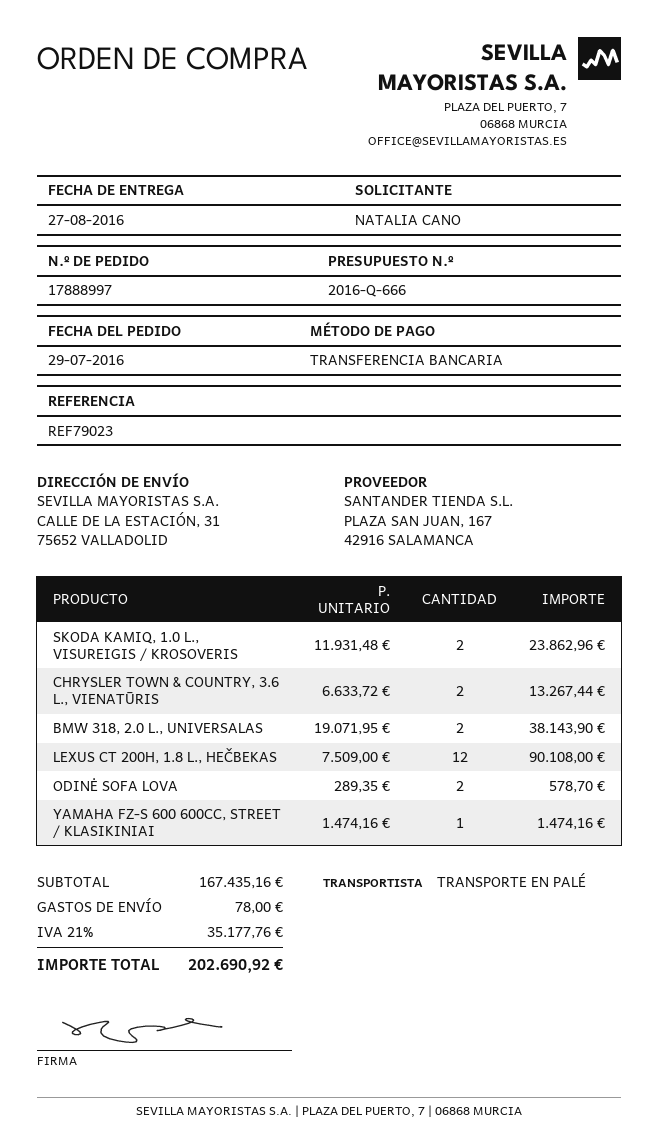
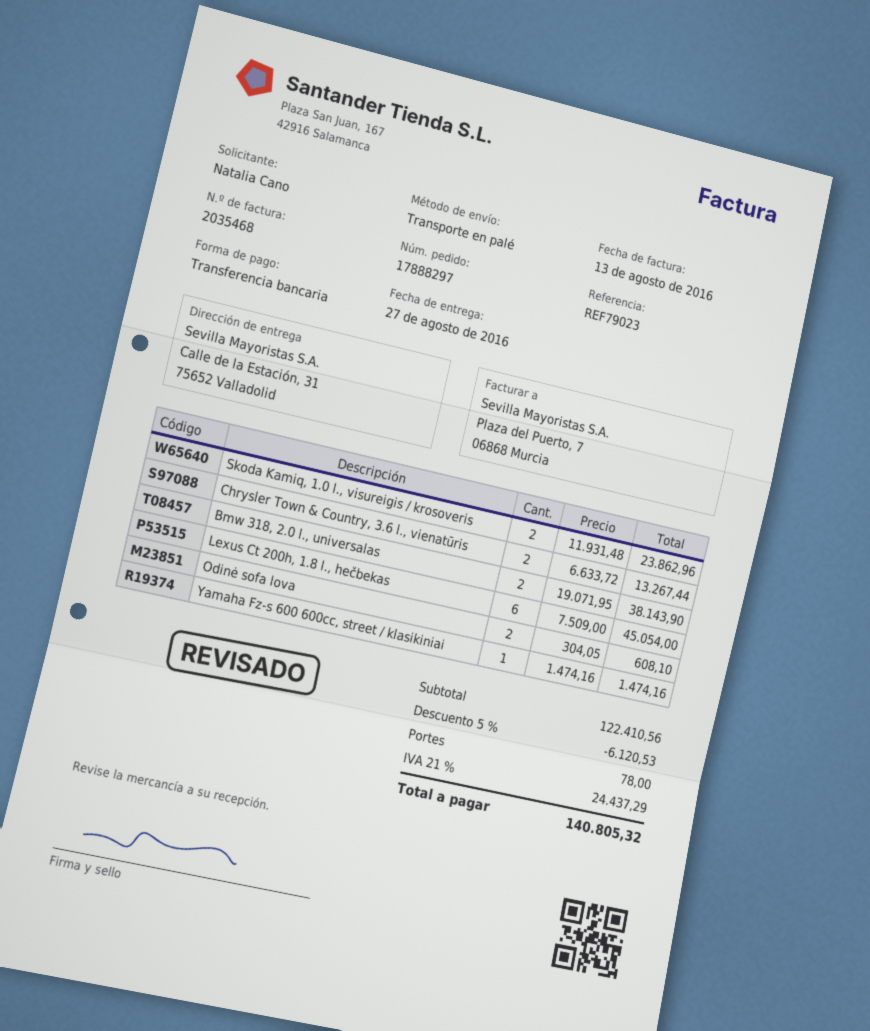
order number: 17888997 -> 17888297
LEXUS CT 200H, 1.8 L., HEČBEKAS: 12 x 7509.00 = 90108.00 -> 6 x 7509.00 = 45054.00
ODINĖ SOFA LOVA: 2 x 289.35 = 578.70 -> 2 x 304.05 = 608.10
subtotal: 167435.16 -> 122410.56
discount: none -> 5% = 6120.53
tax: 21% = 35177.76 -> 21% = 24437.29
total: 202690.92 -> 140805.32

